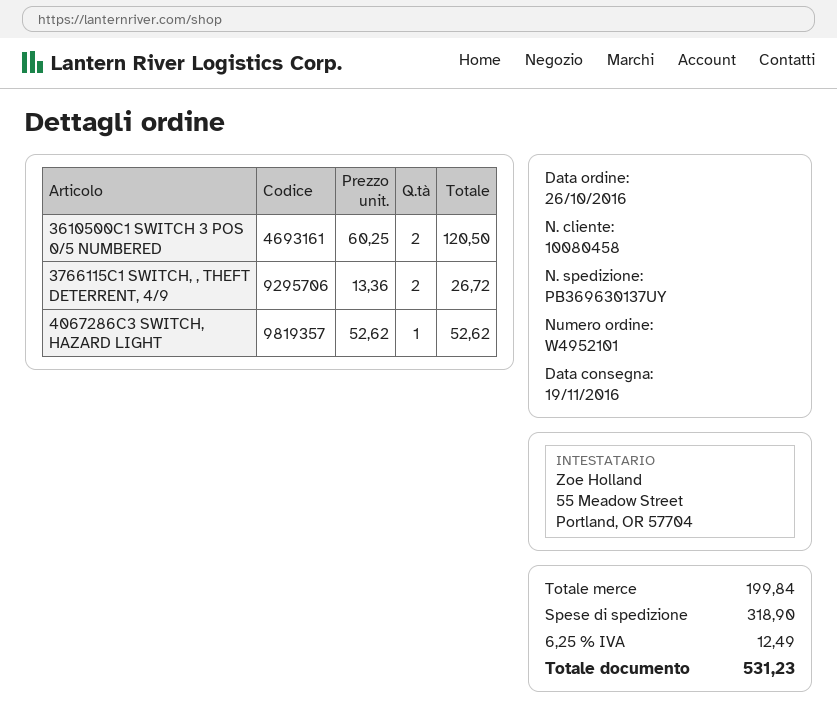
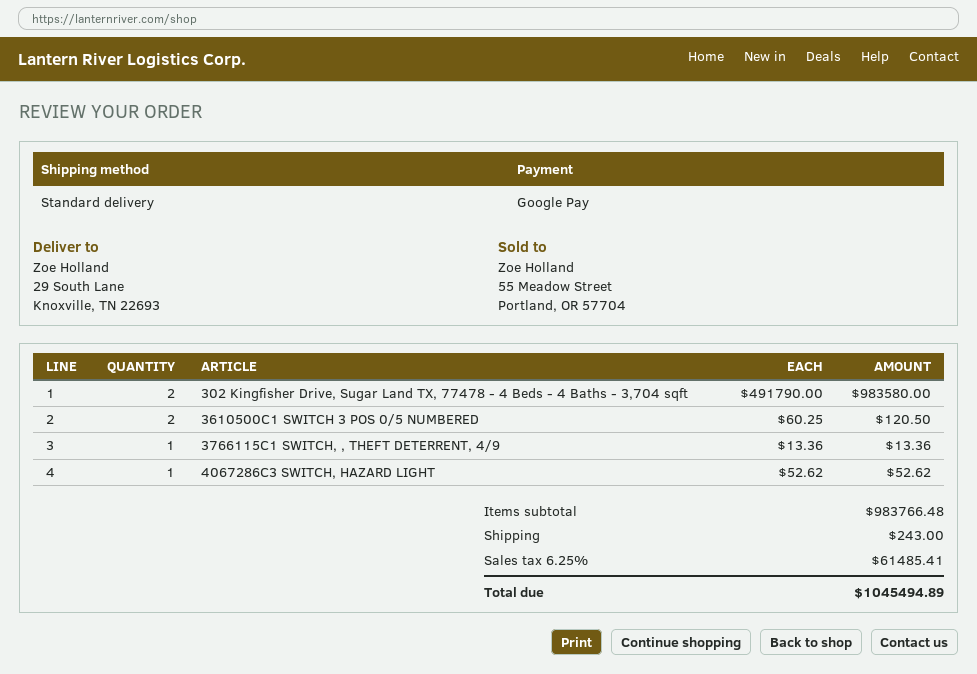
3766115C1 SWITCH, , THEFT DETERRENT, 4/9: 2 x 13.36 = 26.72 -> 1 x 13.36 = 13.36
302 Kingfisher Drive, Sugar Land TX, 77478 - 4 Beds - 4 Baths - 3,704 sqft: none -> 2 x 491790.00 = 983580.00
subtotal: 199.84 -> 983766.48
shipping: 318.90 -> 243.00
tax: 6.25% = 12.49 -> 6.25% = 61485.41
total: 531.23 -> 1045494.89

